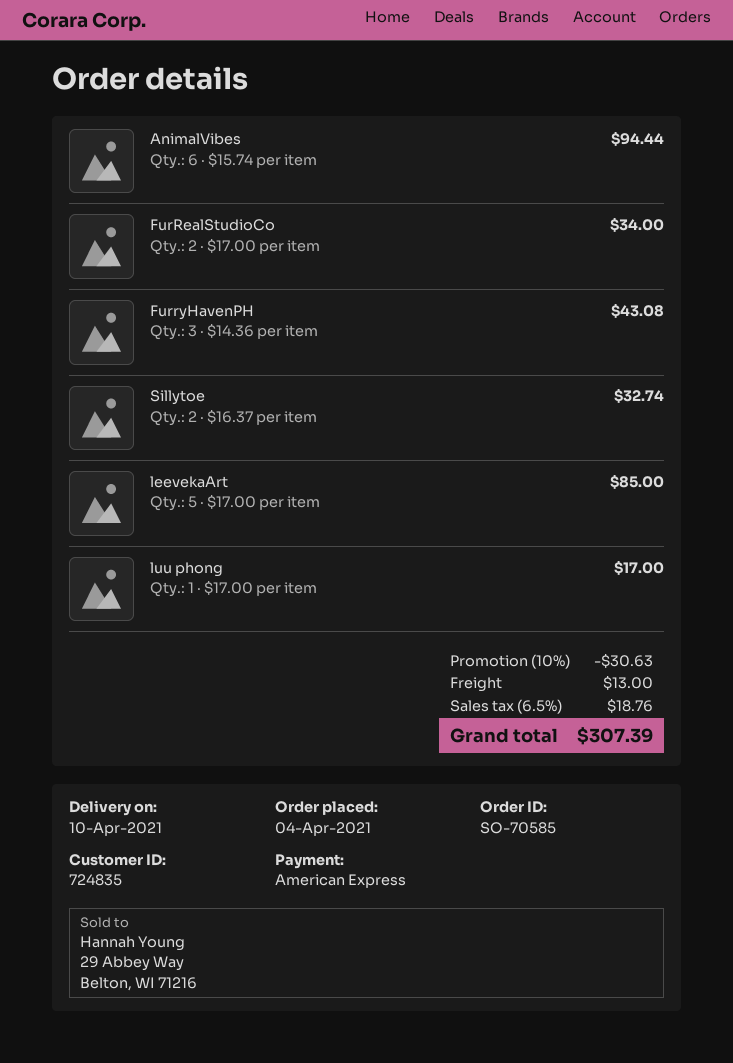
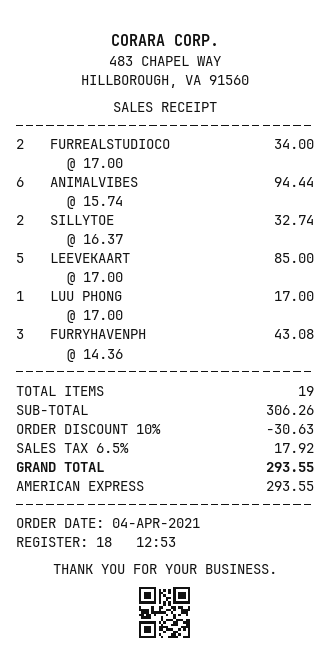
shipping: 13.00 -> none
tax: 6.5% = 18.76 -> 6.5% = 17.92
total: 307.39 -> 293.55

